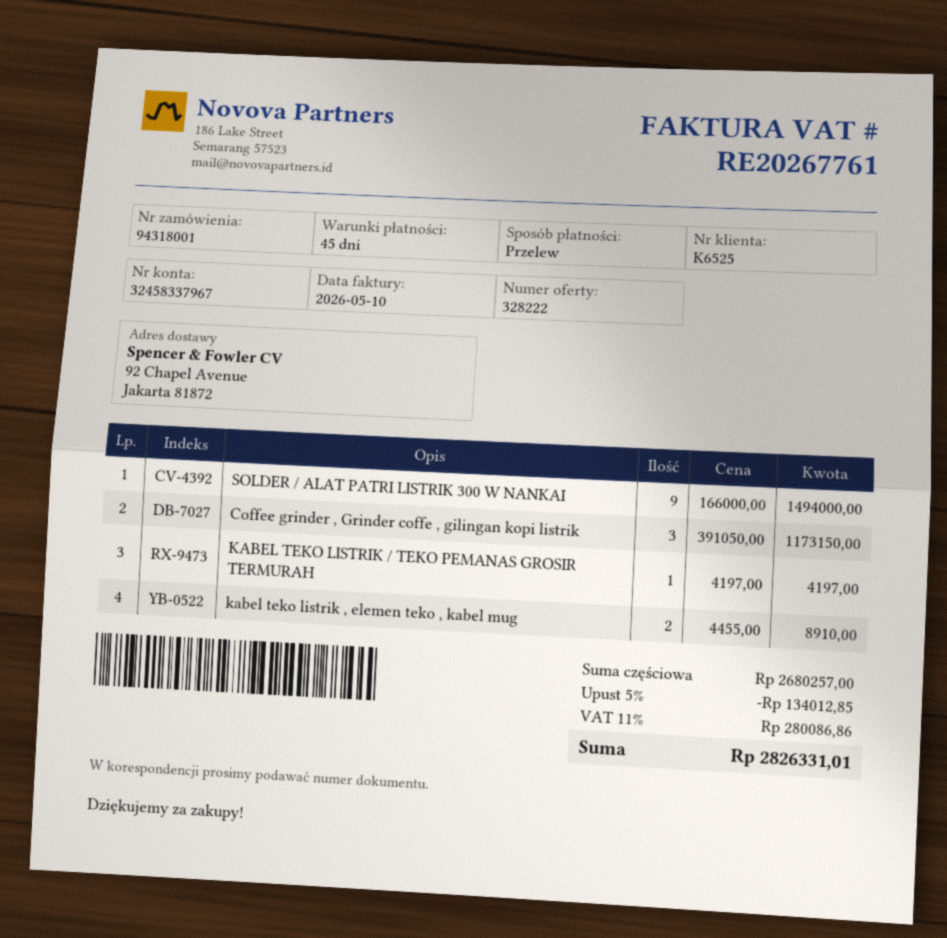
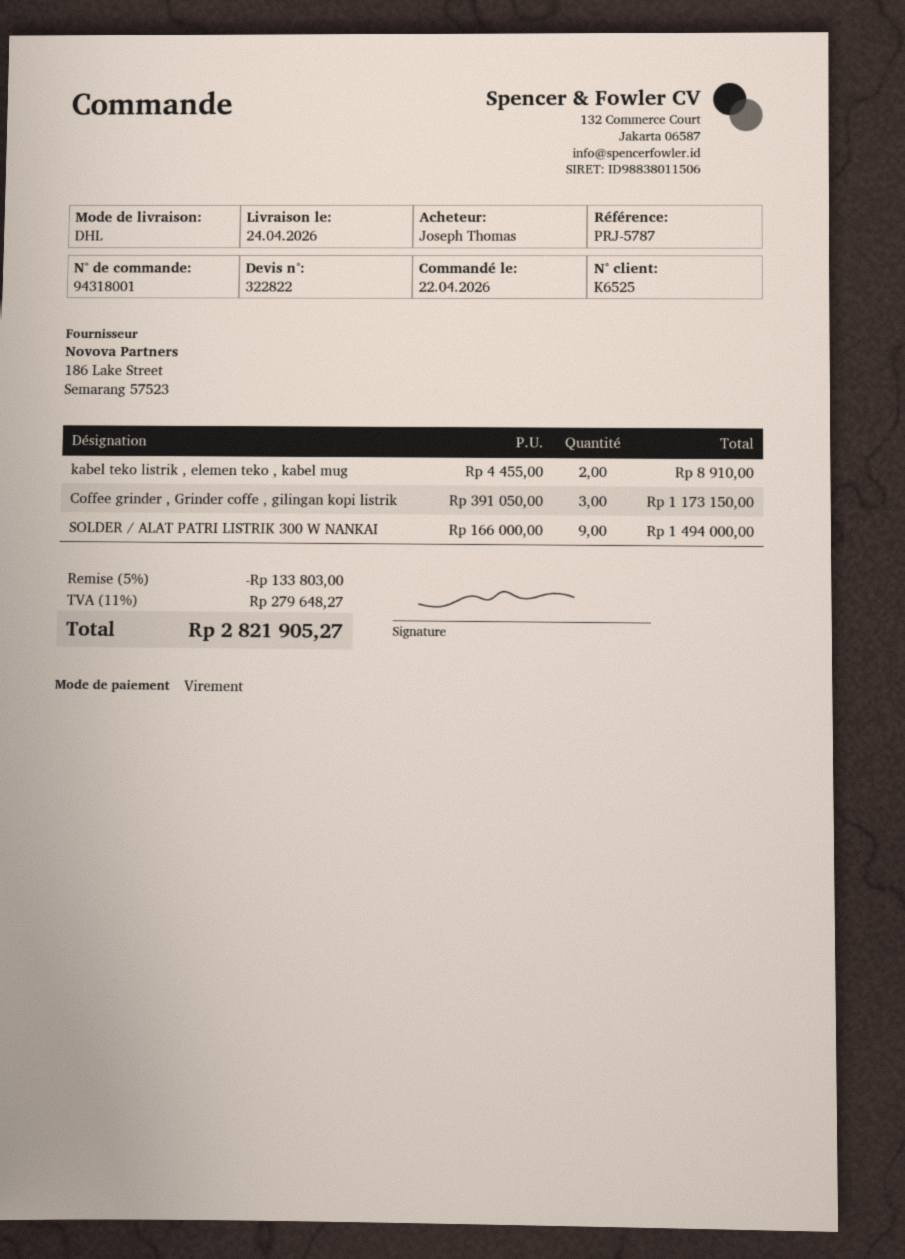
quote number: 328222 -> 322822
KABEL TEKO LISTRIK / TEKO PEMANAS GROSIR TERMURAH: 1 x 4197.00 = 4197.00 -> none
discount: 5% = 134012.85 -> 5% = 133803.00
tax: 11% = 280086.86 -> 11% = 279648.27
total: 2826331.01 -> 2821905.27

